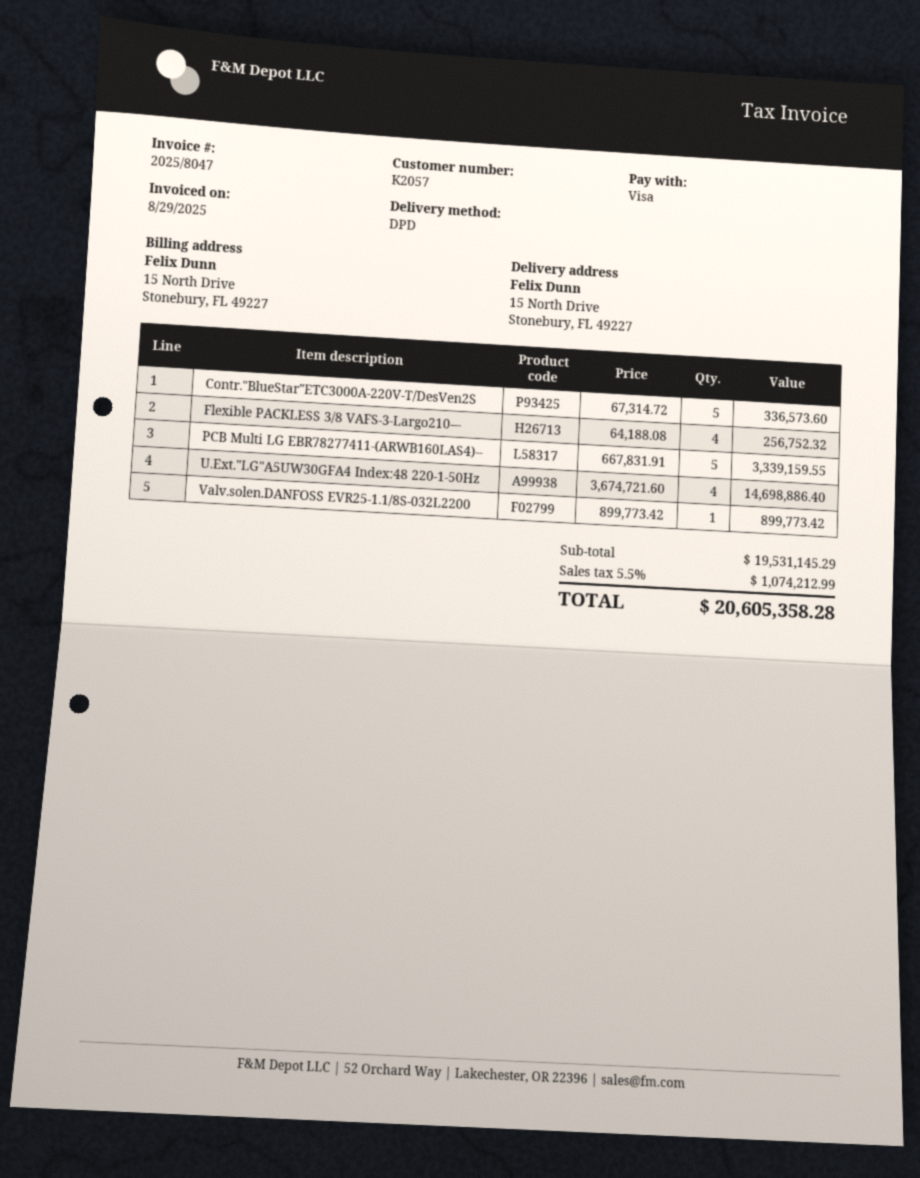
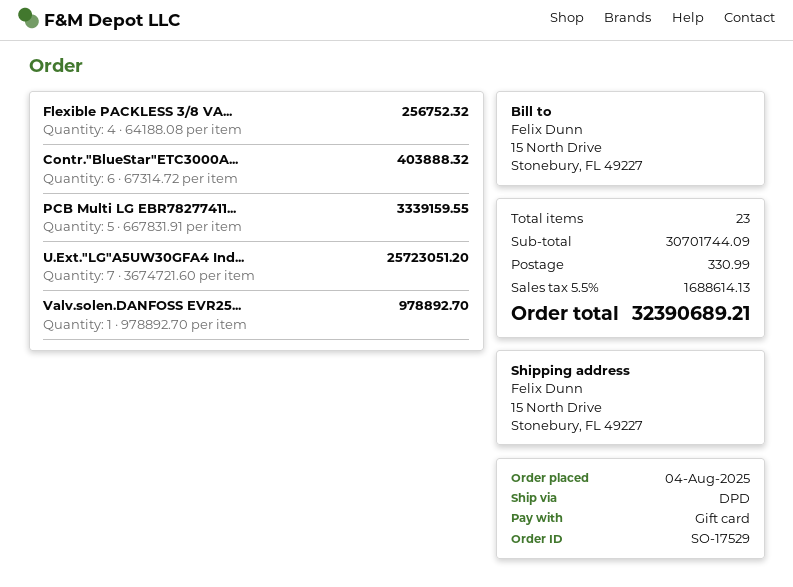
payment method: Visa -> gift card
Contr."BlueStar"ETC3000A-220V-T/DesVen2S: 5 x 67314.72 = 336573.60 -> 6 x 67314.72 = 403888.32
U.Ext."LG"A5UW30GFA4 Index:48 220-1-50Hz: 4 x 3674721.60 = 14698886.40 -> 7 x 3674721.60 = 25723051.20
Valv.solen.DANFOSS EVR25-1.1/8S-032L2200: 1 x 899773.42 = 899773.42 -> 1 x 978892.70 = 978892.70
subtotal: 19531145.29 -> 30701744.09
shipping: none -> 330.99
tax: 5.5% = 1074212.99 -> 5.5% = 1688614.13
total: 20605358.28 -> 32390689.21

